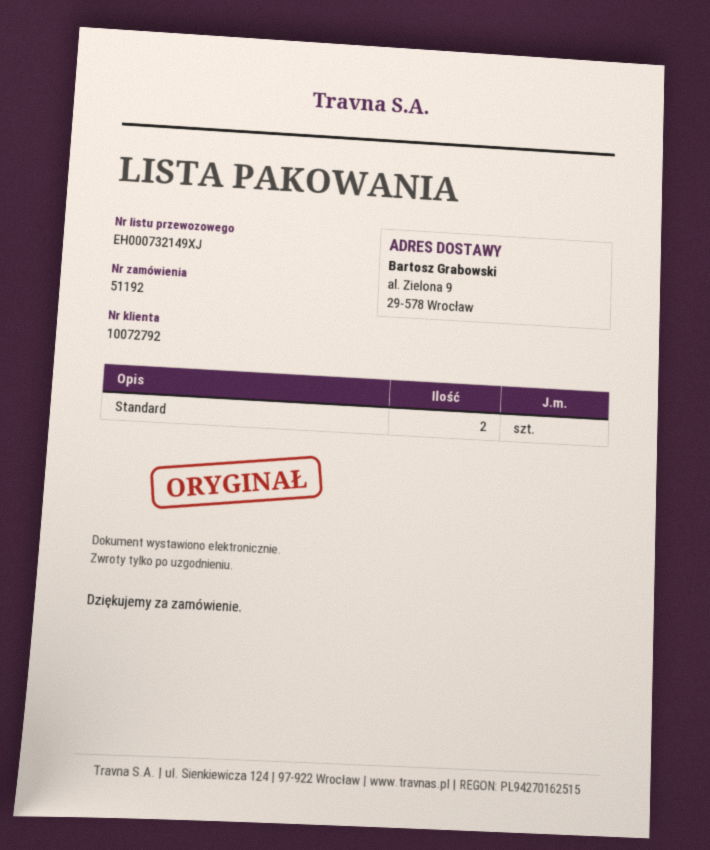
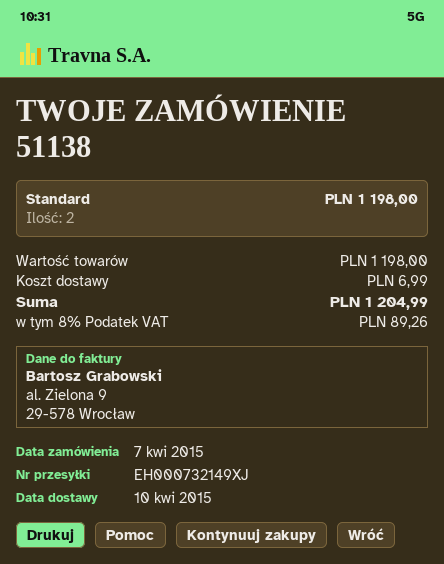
order number: 51192 -> 51138

